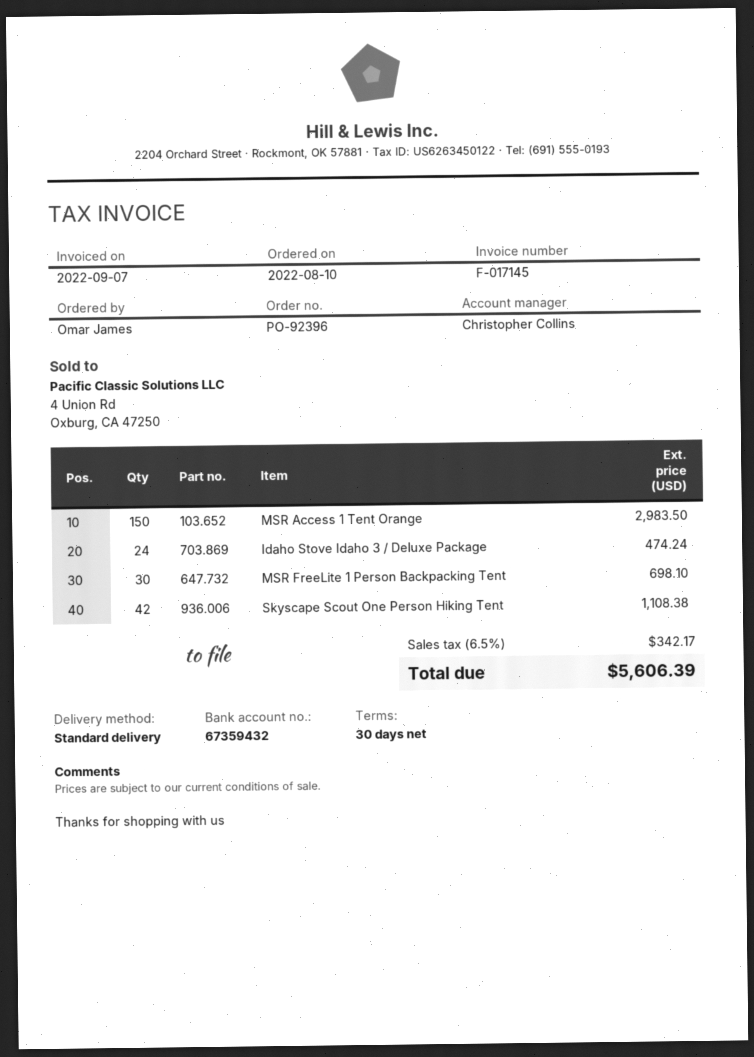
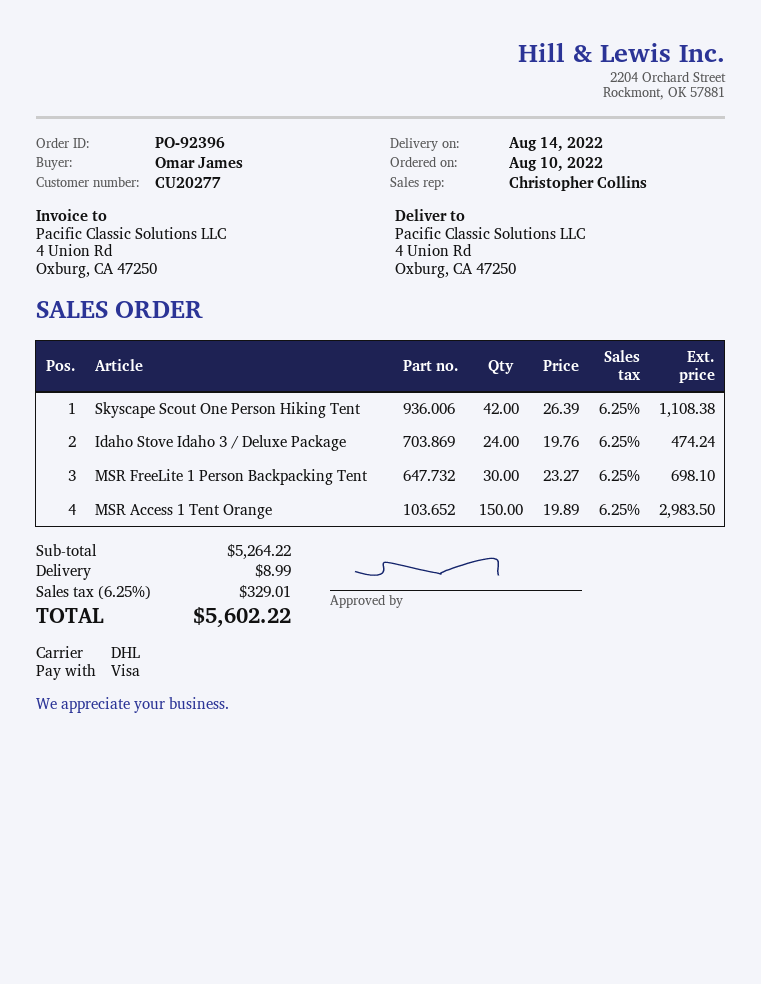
shipping method: standard -> DHL
shipping: none -> 8.99
tax: 6.5% = 342.17 -> 6.25% = 329.01
total: 5606.39 -> 5602.22

